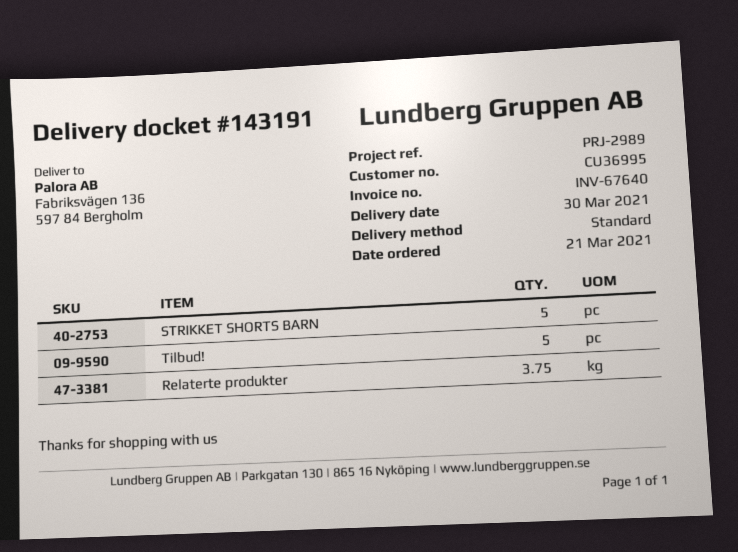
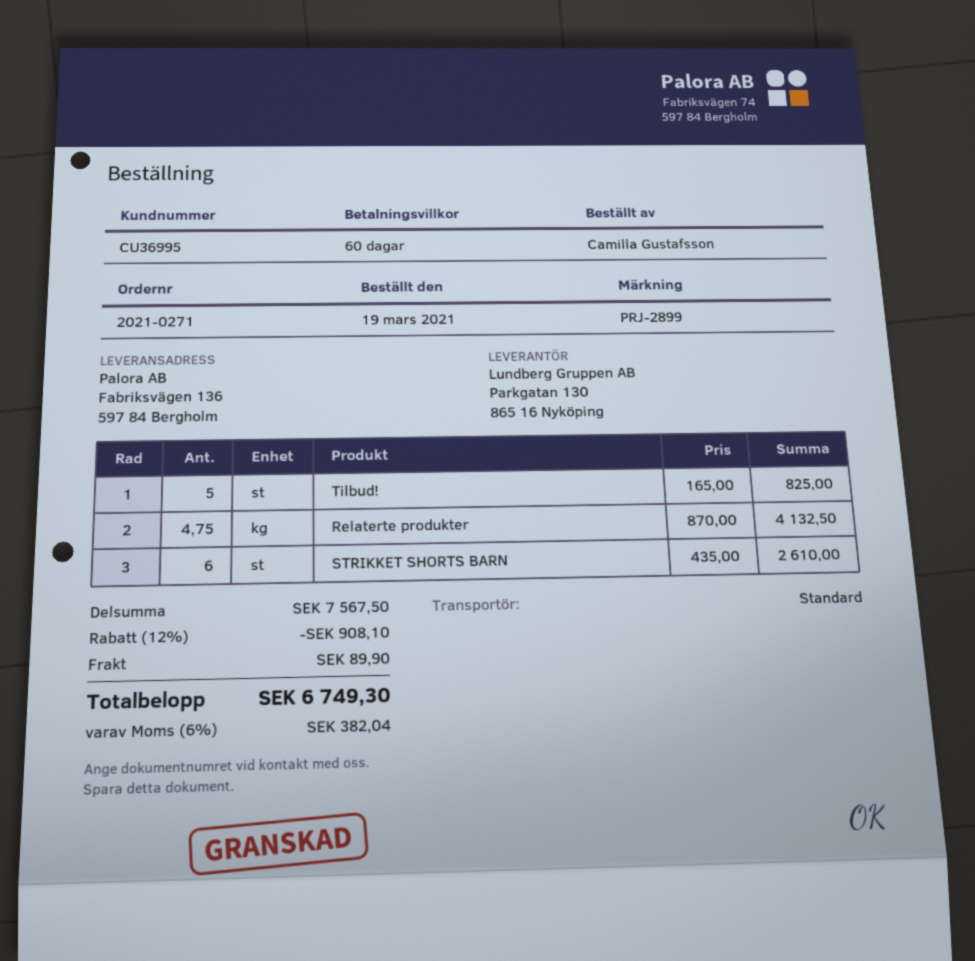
order date: 2021-03-21 -> 2021-03-19
reference: PRJ-2989 -> PRJ-2899
STRIKKET SHORTS BARN: 5 -> 6
Relaterte produkter: 3.75 -> 4.75

